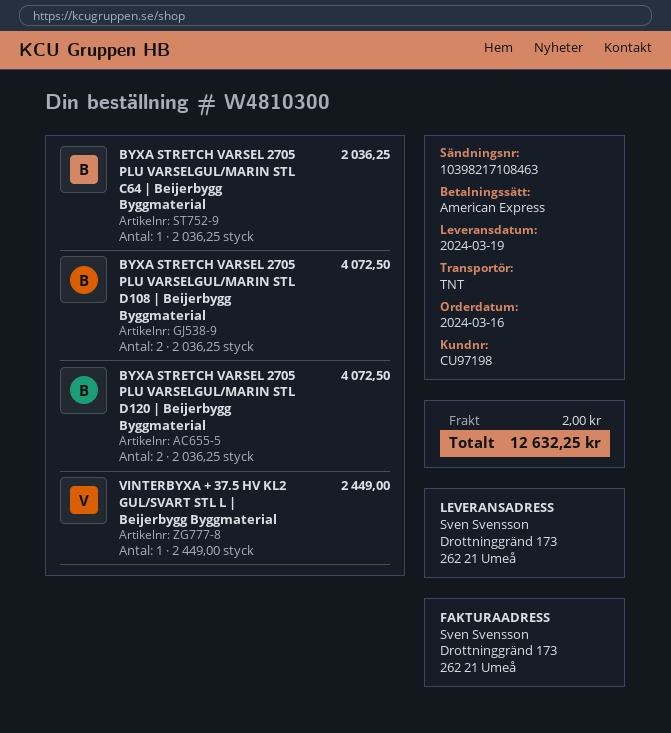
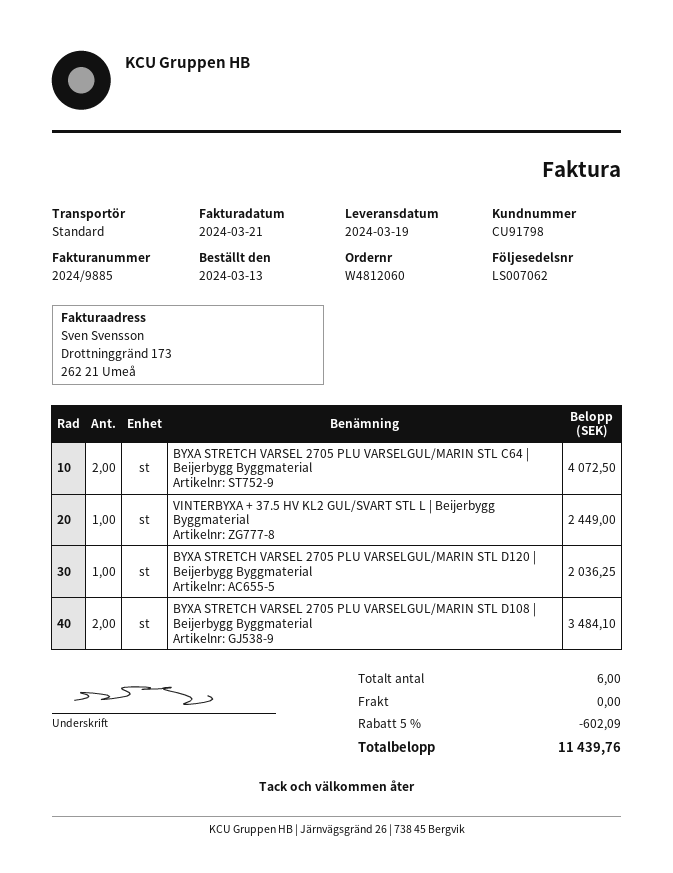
order number: W4810300 -> W4812060
order date: 2024-03-16 -> 2024-03-13
customer number: CU97198 -> CU91798
shipping method: TNT -> standard
BYXA STRETCH VARSEL 2705 PLU VARSELGUL/MARIN STL C64 | Beijerbygg Byggmaterial: 1 for 2036.25 -> 2 for 4072.50
BYXA STRETCH VARSEL 2705 PLU VARSELGUL/MARIN STL D108 | Beijerbygg Byggmaterial: 2 for 4072.50 -> 2 for 3484.10
BYXA STRETCH VARSEL 2705 PLU VARSELGUL/MARIN STL D120 | Beijerbygg Byggmaterial: 2 for 4072.50 -> 1 for 2036.25
discount: none -> 5% = 602.09
shipping: 2.00 -> 0.00
total: 12632.25 -> 11439.76

